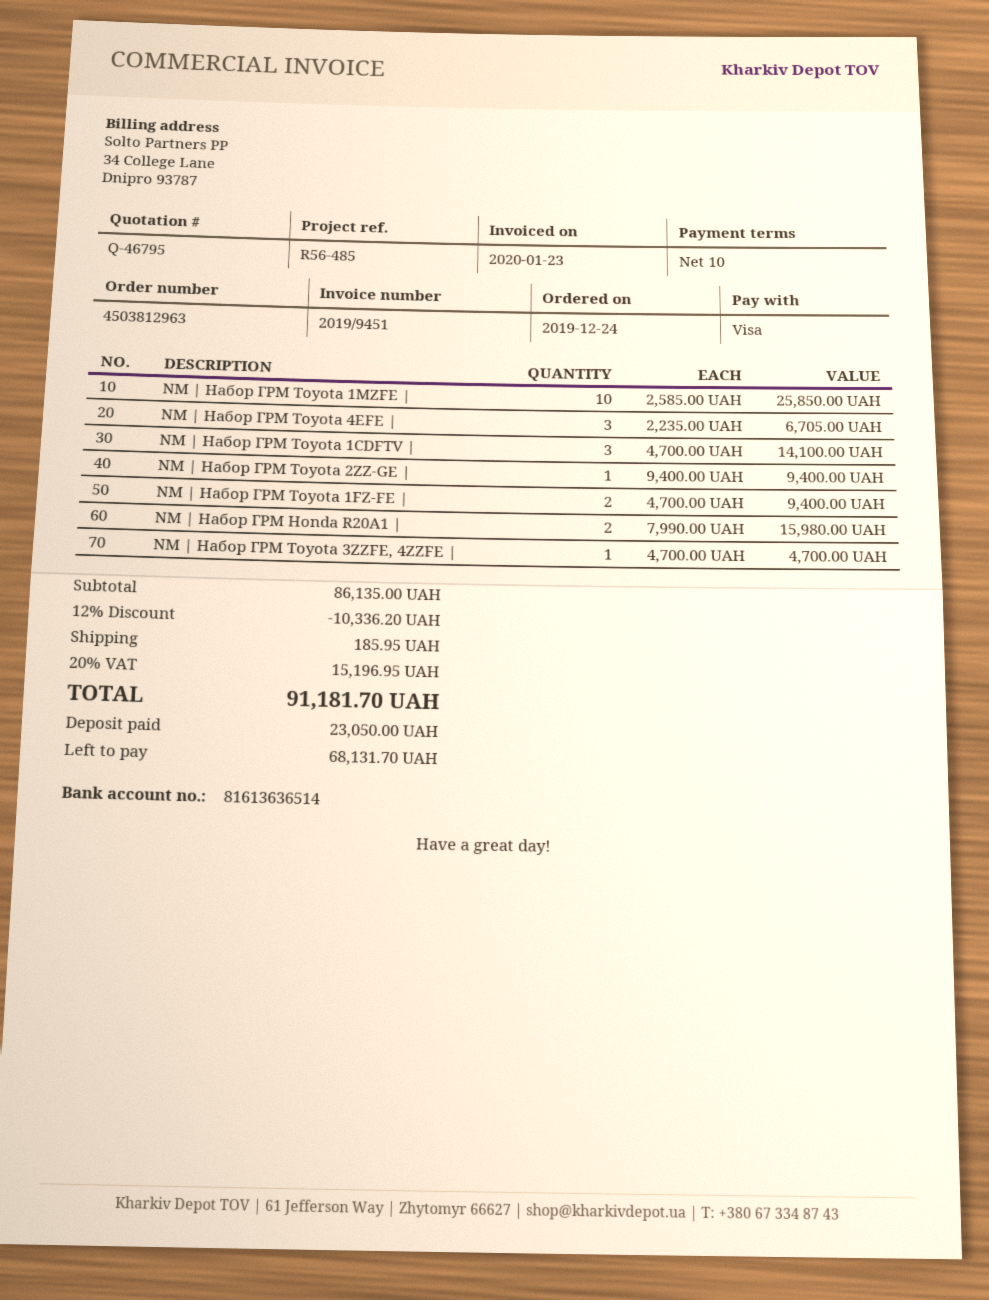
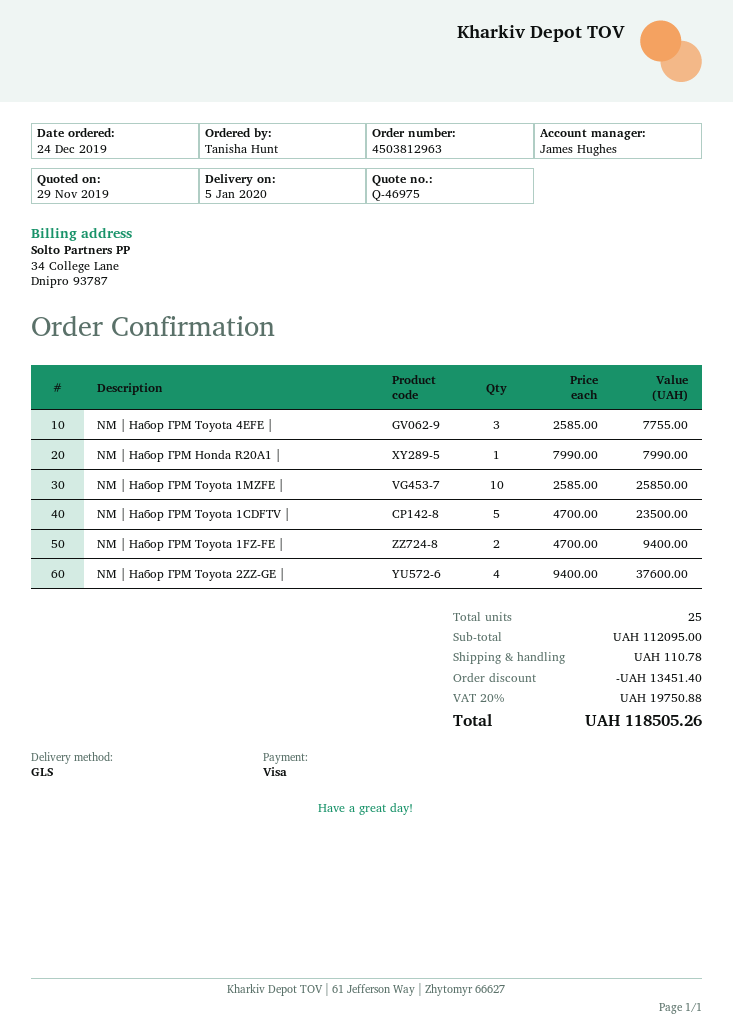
quote number: Q-46795 -> Q-46975
NM | Набор ГРМ Toyota 4EFE |: 3 x 2235.00 = 6705.00 -> 3 x 2585.00 = 7755.00
NM | Набор ГРМ Toyota 1CDFTV |: 3 x 4700.00 = 14100.00 -> 5 x 4700.00 = 23500.00
NM | Набор ГРМ Toyota 2ZZ-GE |: 1 x 9400.00 = 9400.00 -> 4 x 9400.00 = 37600.00
NM | Набор ГРМ Honda R20A1 |: 2 x 7990.00 = 15980.00 -> 1 x 7990.00 = 7990.00
NM | Набор ГРМ Toyota 3ZZFE, 4ZZFE |: 1 x 4700.00 = 4700.00 -> none
subtotal: 86135.00 -> 112095.00
discount: 10336.20 -> 13451.40
shipping: 185.95 -> 110.78
tax: 20% = 15196.95 -> 20% = 19750.88
total: 91181.70 -> 118505.26

